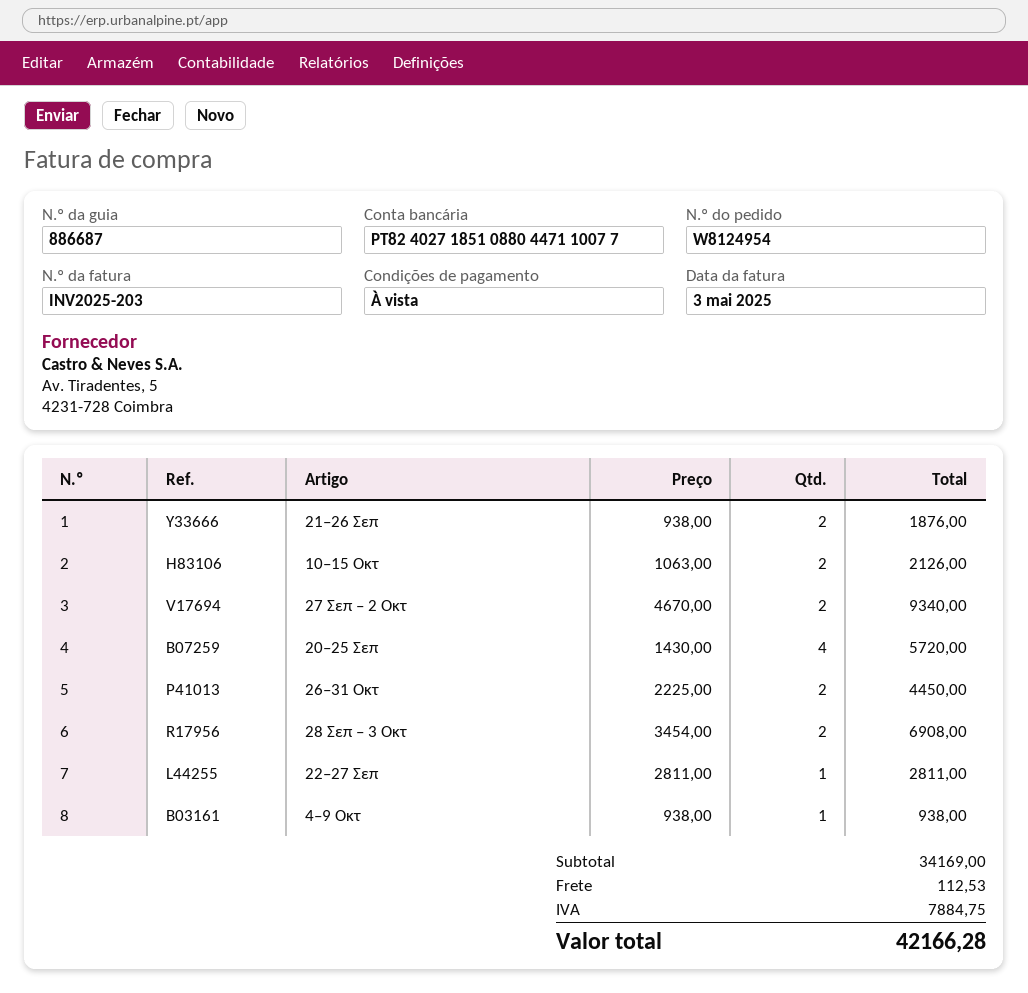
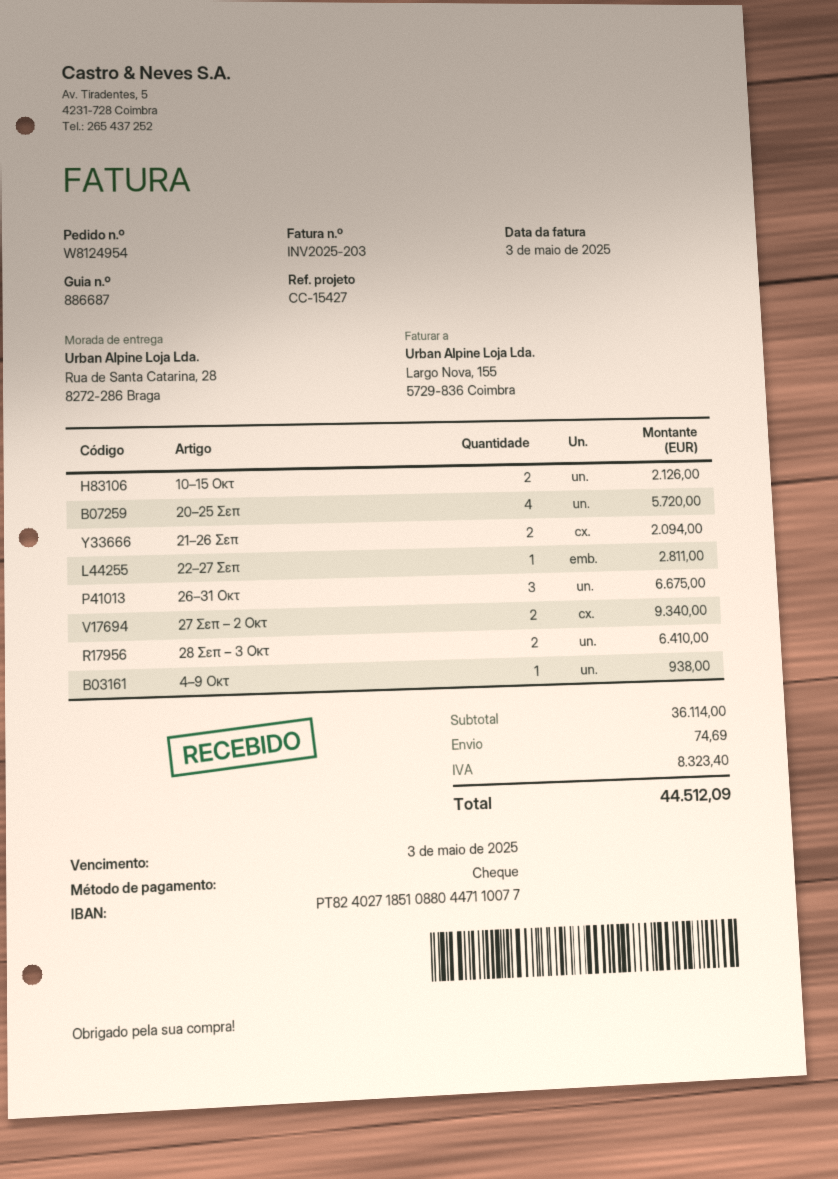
21–26 Σεπ: 2 for 1876.00 -> 2 for 2094.00
26–31 Οκτ: 2 for 4450.00 -> 3 for 6675.00
28 Σεπ – 3 Οκτ: 2 for 6908.00 -> 2 for 6410.00
subtotal: 34169.00 -> 36114.00
shipping: 112.53 -> 74.69
tax: 7884.75 -> 8323.40
total: 42166.28 -> 44512.09

